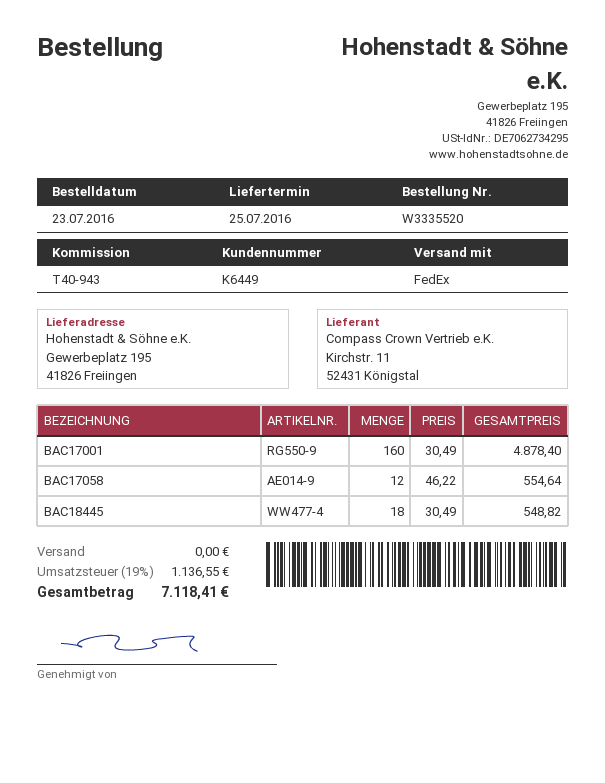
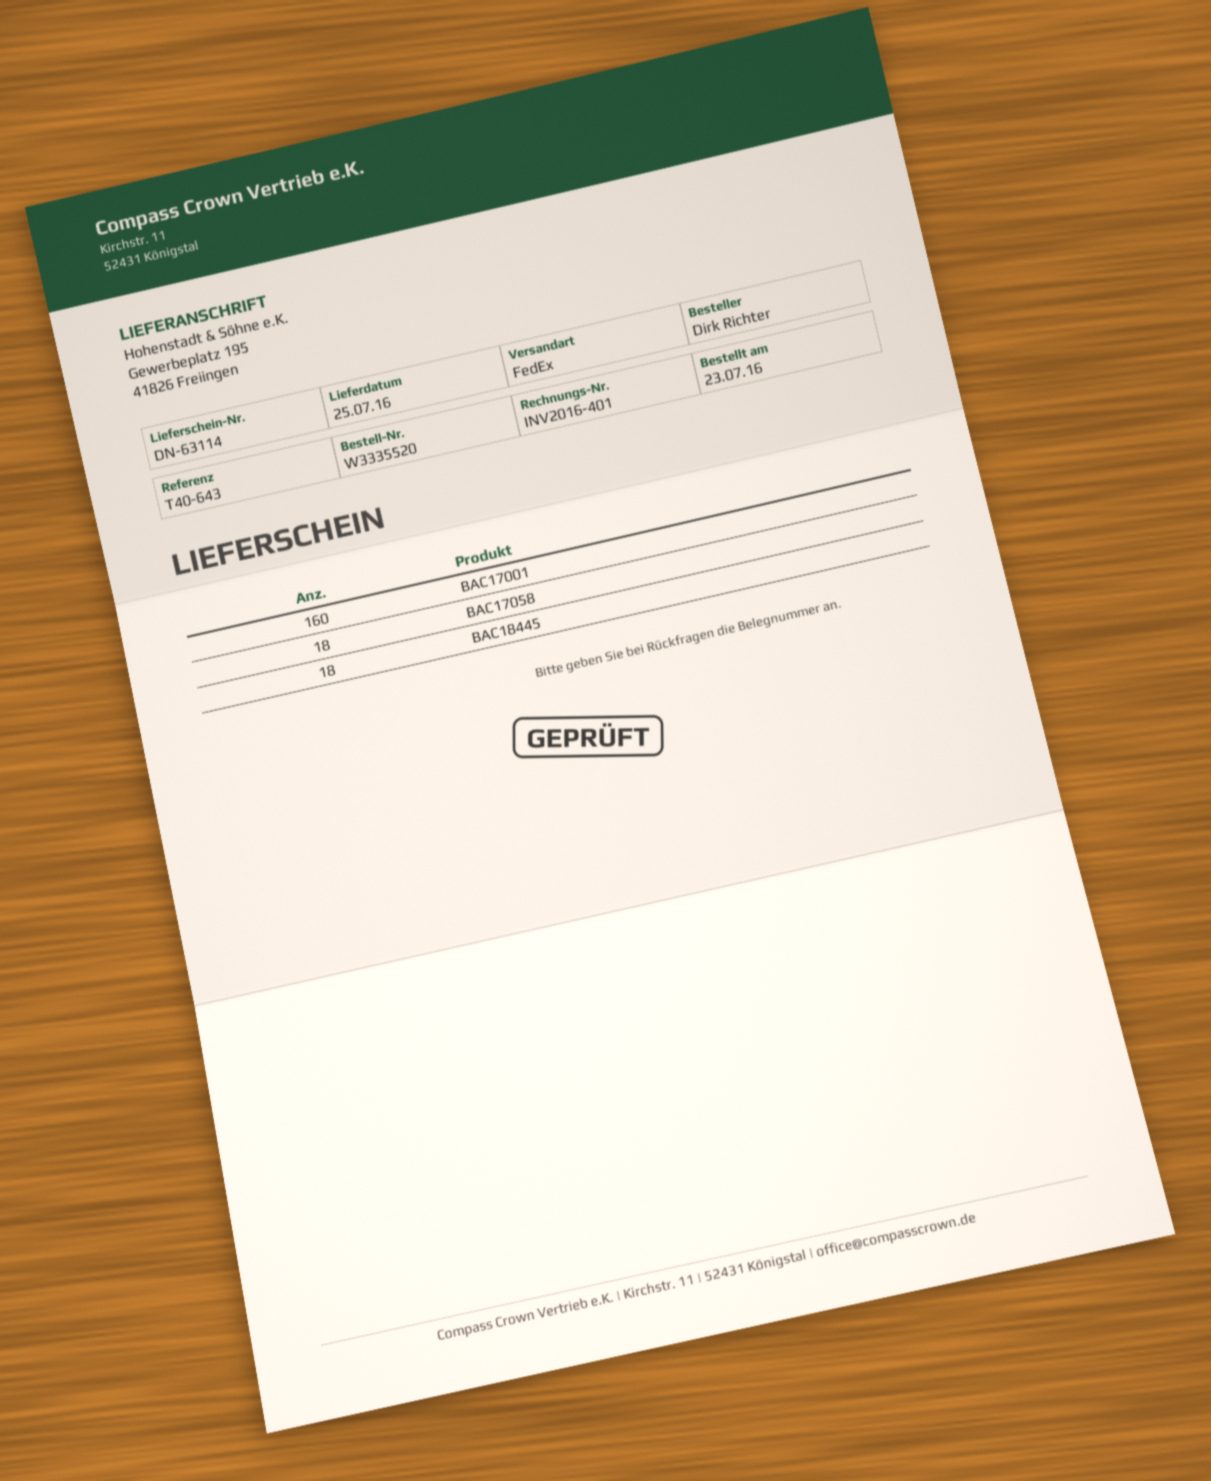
reference: T40-943 -> T40-643
BAC17058: 12 -> 18

